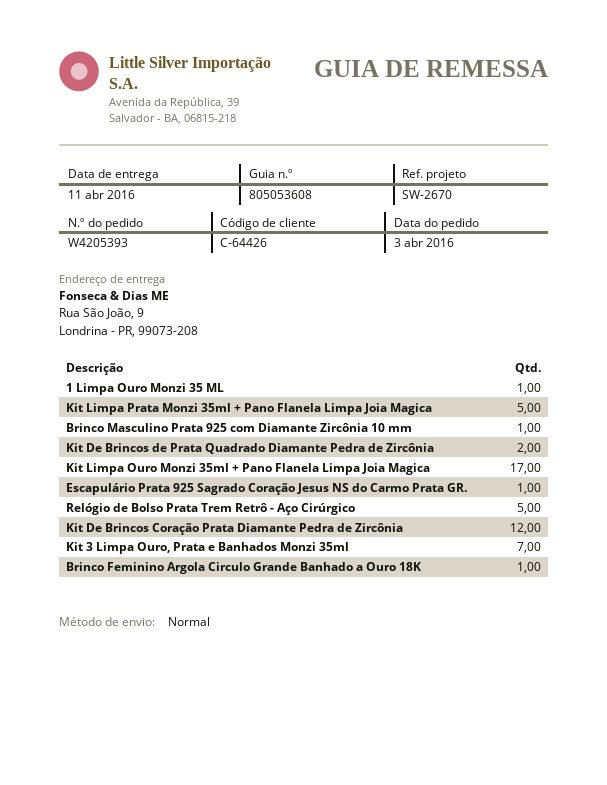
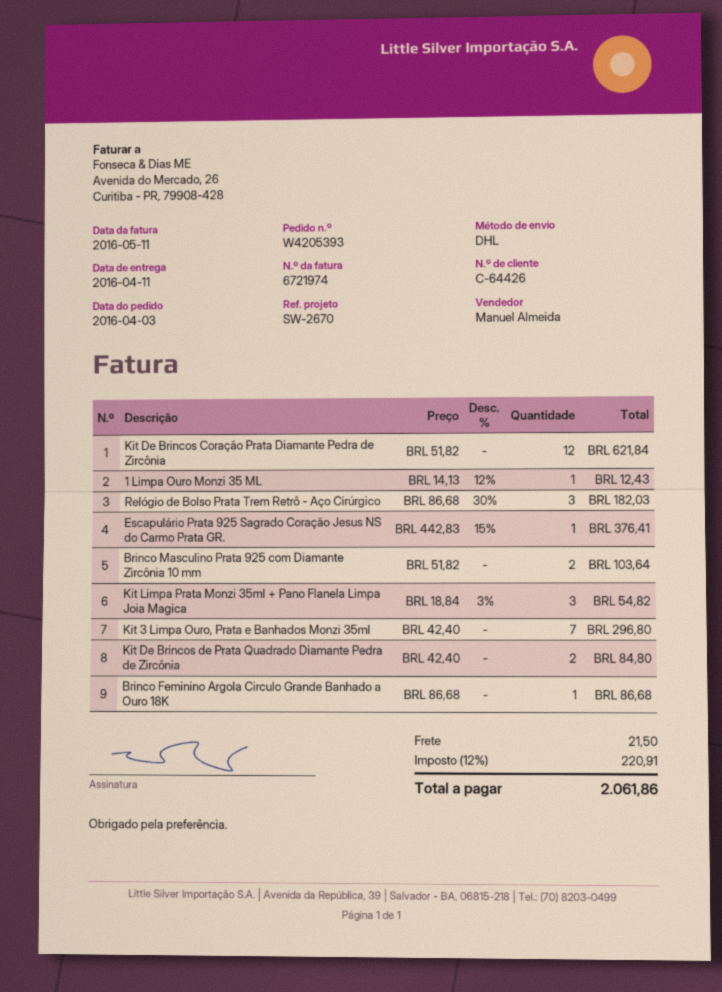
shipping method: standard -> DHL
Kit Limpa Prata Monzi 35ml + Pano Flanela Limpa Joia Magica: 5 -> 3
Brinco Masculino Prata 925 com Diamante Zircônia 10 mm: 1 -> 2
Kit Limpa Ouro Monzi 35ml + Pano Flanela Limpa Joia Magica: 17 -> none
Relógio de Bolso Prata Trem Retrô - Aço Cirúrgico: 5 -> 3

